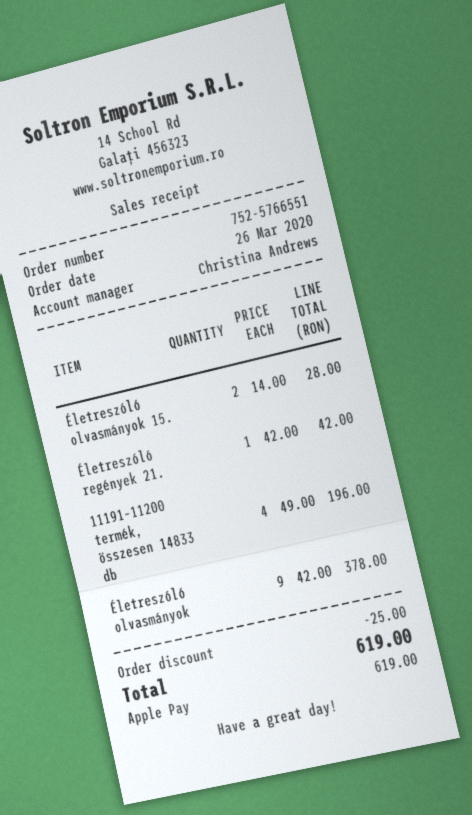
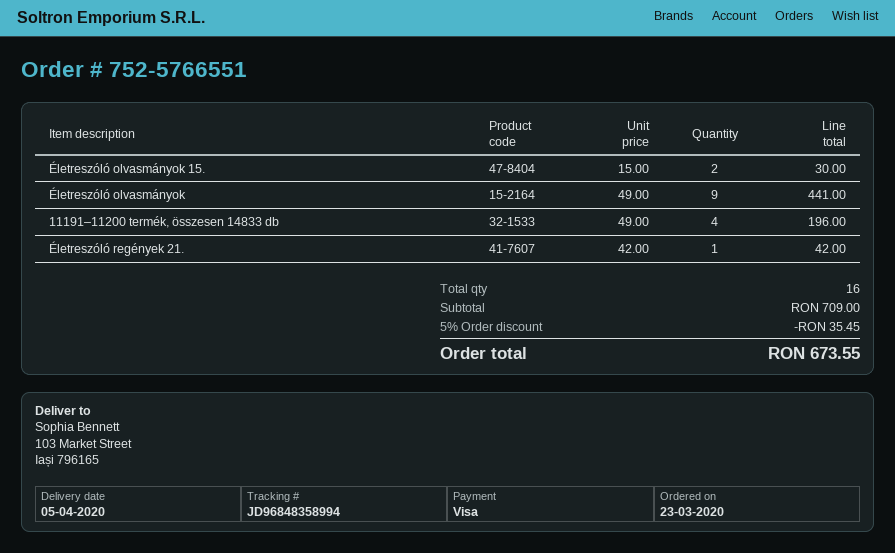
order date: 2020-03-26 -> 2020-03-23
payment method: Apple Pay -> Visa
Életreszóló olvasmányok 15.: 2 x 14.00 = 28.00 -> 2 x 15.00 = 30.00
Életreszóló olvasmányok: 9 x 42.00 = 378.00 -> 9 x 49.00 = 441.00
discount: 25.00 -> 35.45
total: 619.00 -> 673.55

